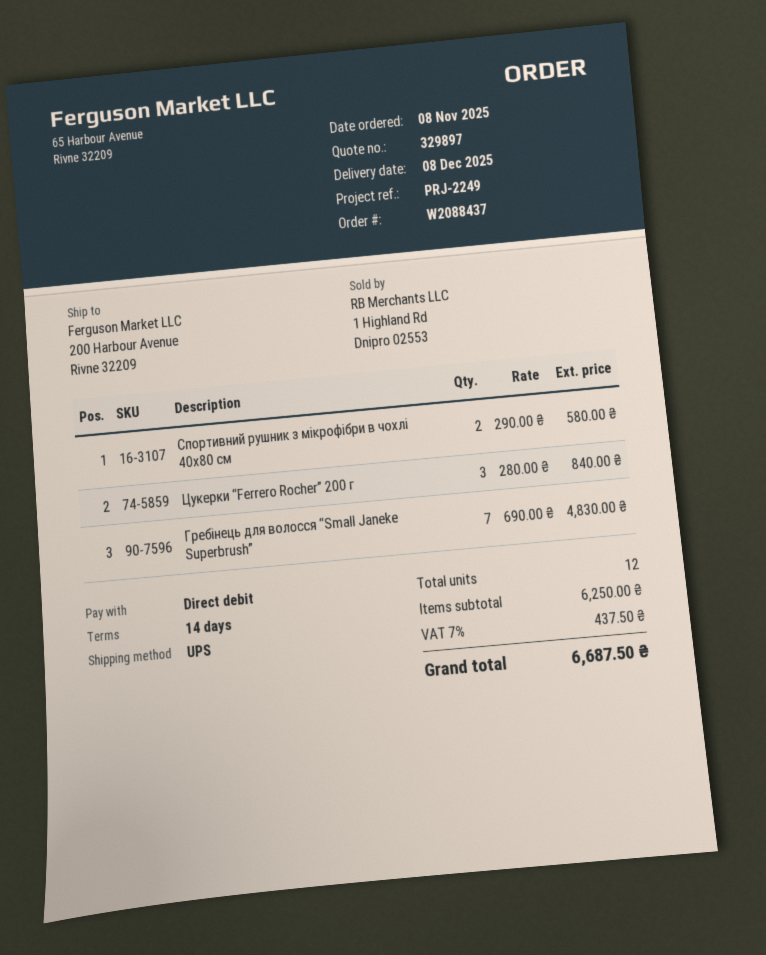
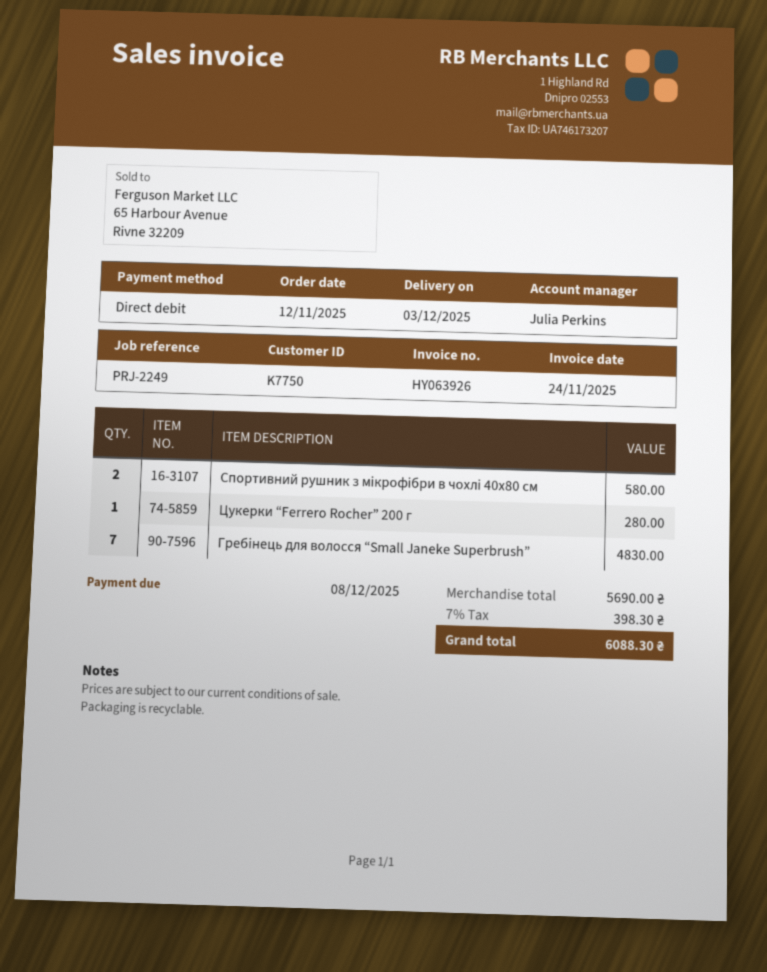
order date: 2025-11-08 -> 2025-11-12
delivery date: 2025-12-08 -> 2025-12-03
Цукерки “Ferrero Rocher” 200 г: 3 for 840.00 -> 1 for 280.00
subtotal: 6250.00 -> 5690.00
tax: 7% = 437.50 -> 7% = 398.30
total: 6687.50 -> 6088.30

